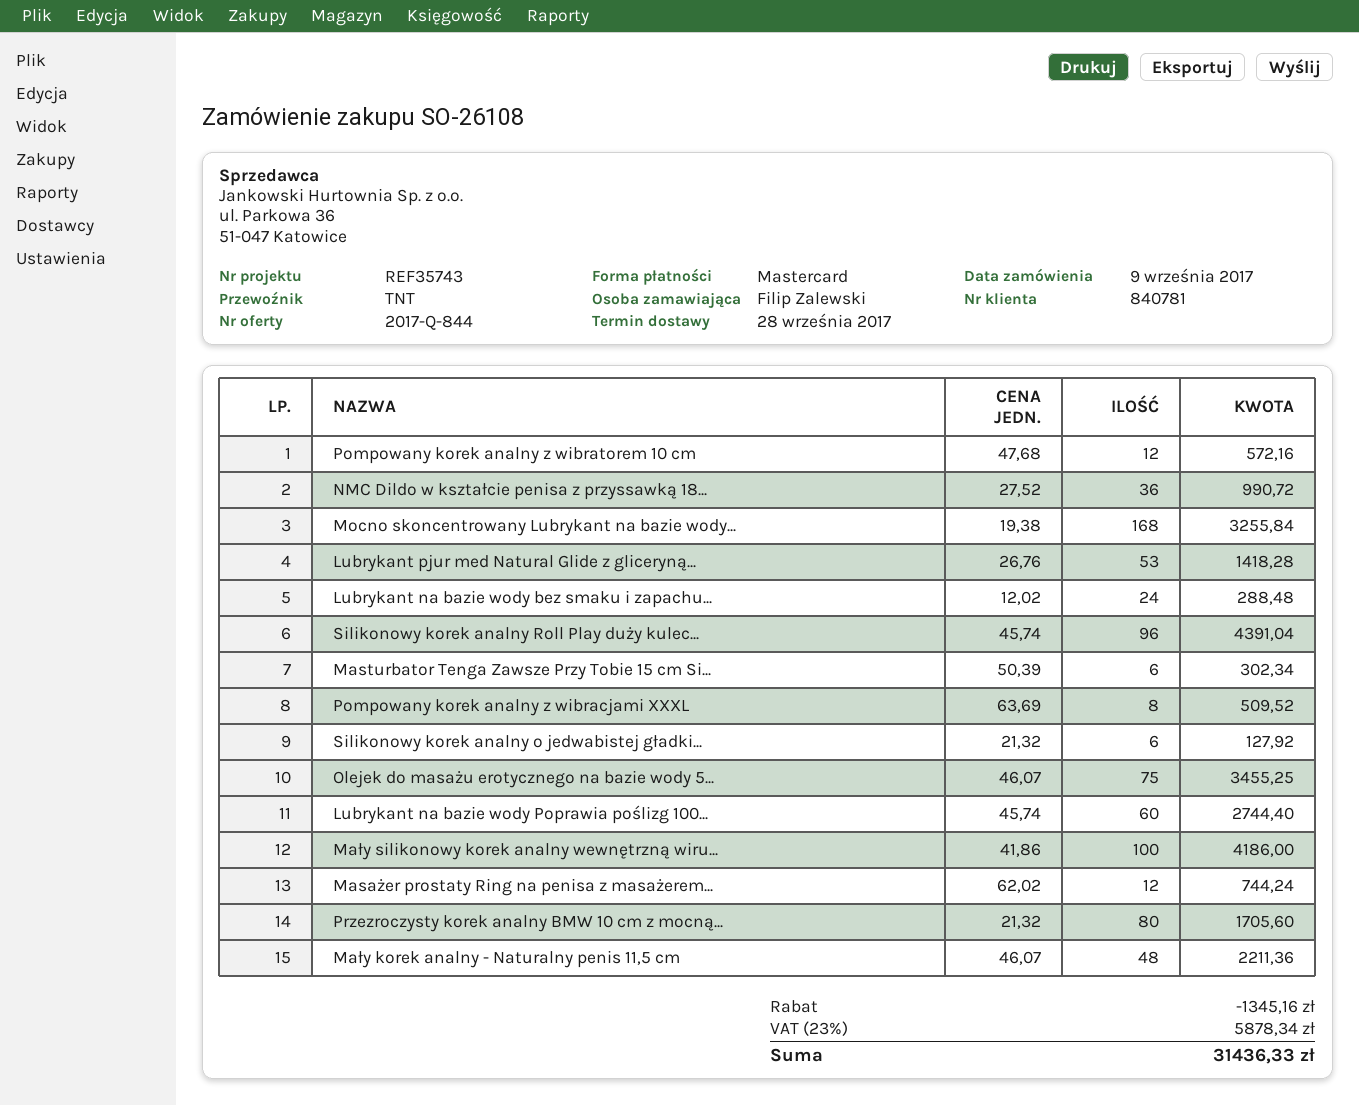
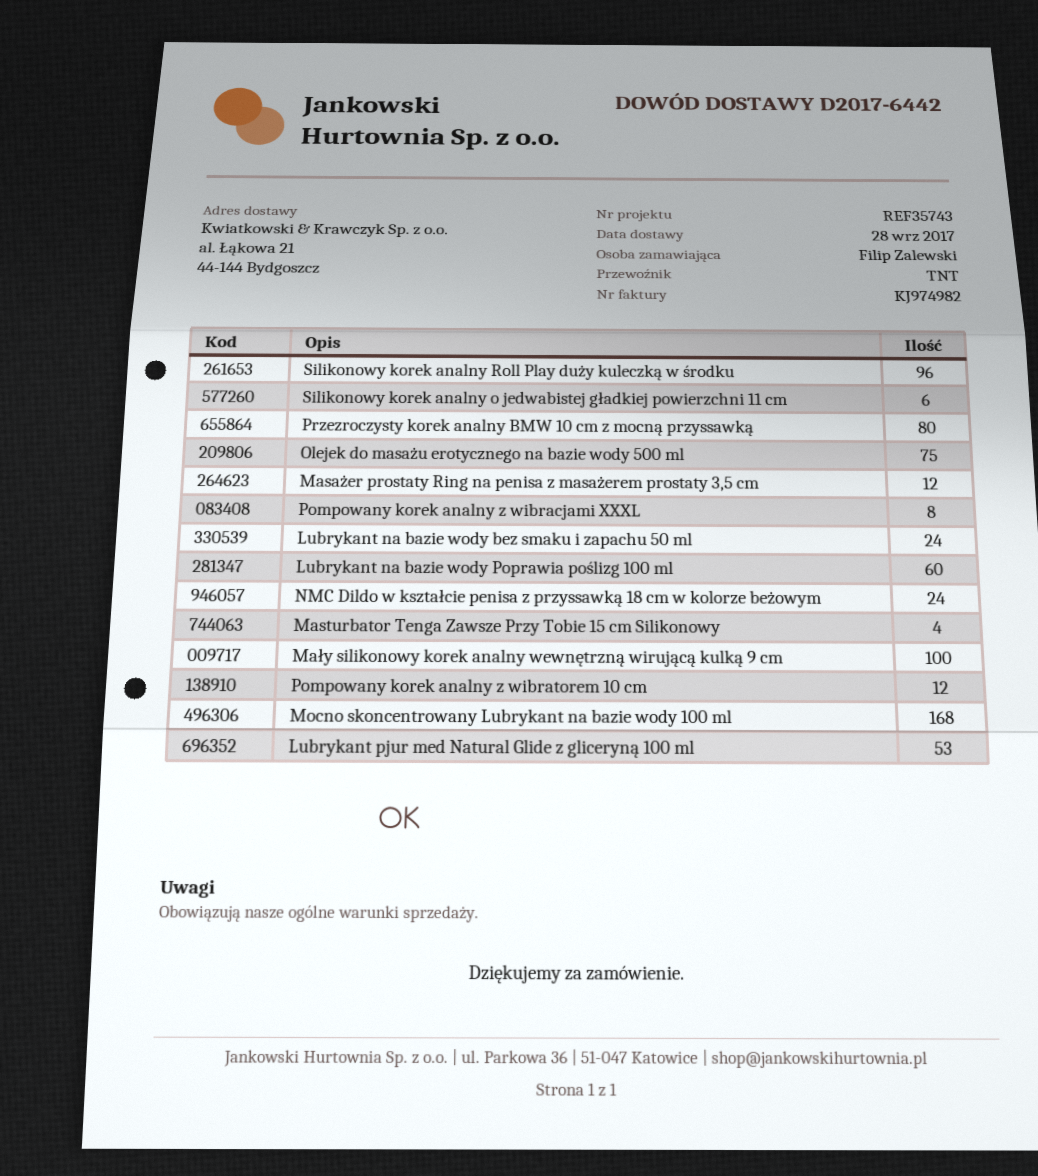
NMC Dildo w kształcie penisa z przyssawką 18...: 36 -> 24
Masturbator Tenga Zawsze Przy Tobie 15 cm Si...: 6 -> 4
Mały korek analny - Naturalny penis 11,5 cm: 48 -> none

